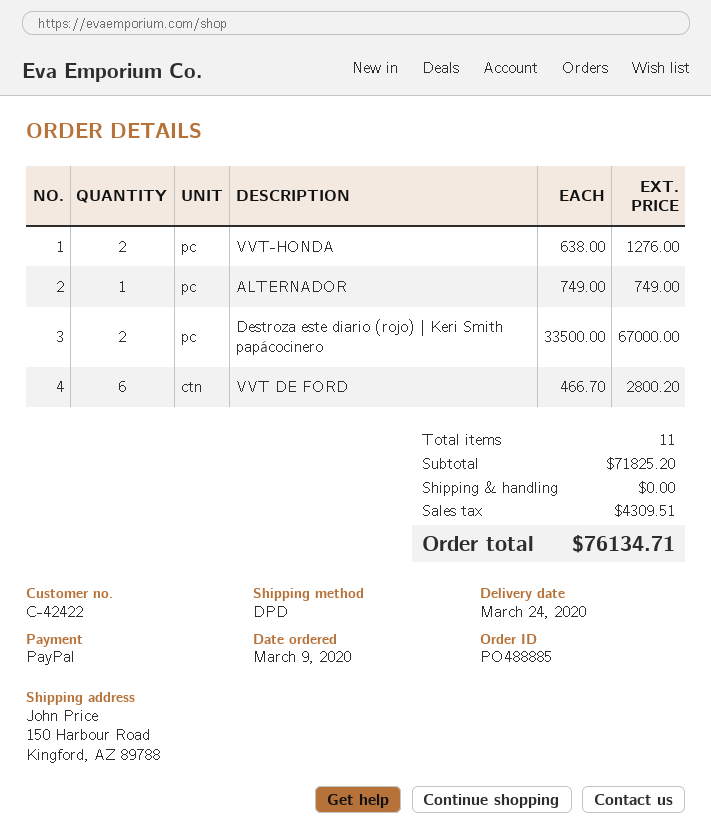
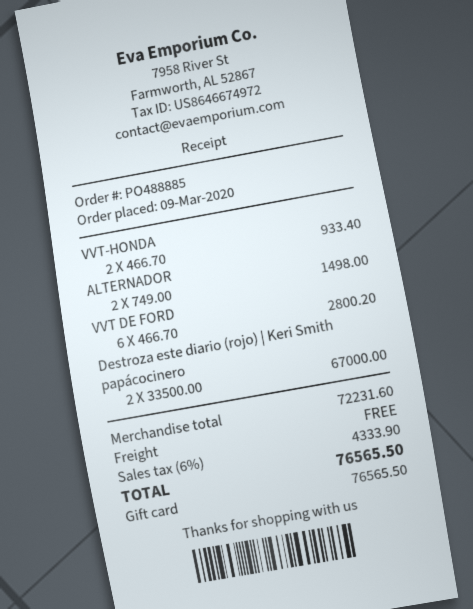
payment method: PayPal -> gift card
VVT-HONDA: 2 x 638.00 = 1276.00 -> 2 x 466.70 = 933.40
ALTERNADOR: 1 x 749.00 = 749.00 -> 2 x 749.00 = 1498.00
subtotal: 71825.20 -> 72231.60
tax: 4309.51 -> 4333.90
total: 76134.71 -> 76565.50

